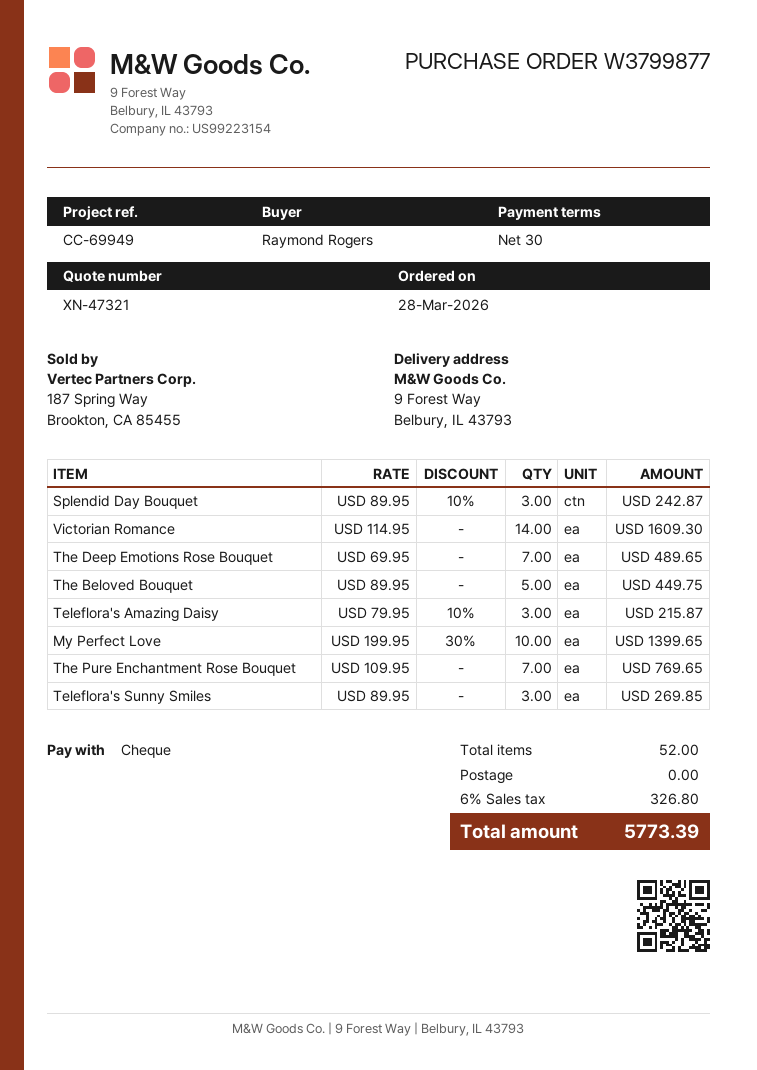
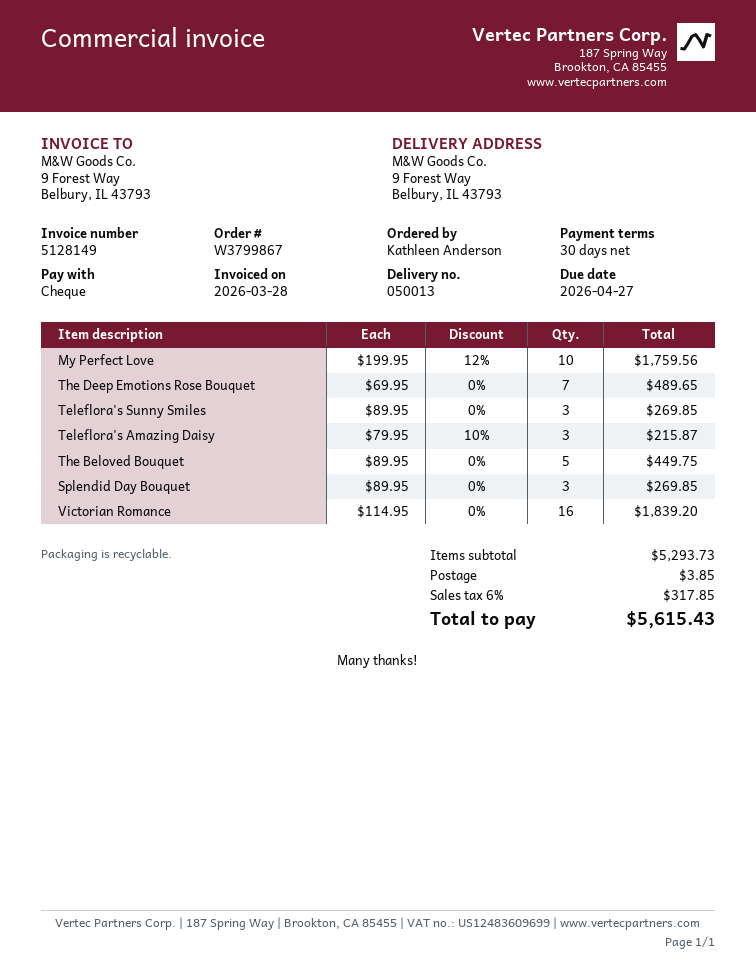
order number: W3799877 -> W3799867
ordered by: Raymond Rogers -> Kathleen Anderson
Splendid Day Bouquet: 3 x 89.95 - 10% = 242.87 -> 3 x 89.95 = 269.85
Victorian Romance: 14 x 114.95 = 1609.30 -> 16 x 114.95 = 1839.20
My Perfect Love: 10 x 199.95 - 30% = 1399.65 -> 10 x 199.95 - 12% = 1759.56
The Pure Enchantment Rose Bouquet: 7 x 109.95 = 769.65 -> none
shipping: 0.00 -> 3.85
tax: 6% = 326.80 -> 6% = 317.85
total: 5773.39 -> 5615.43

